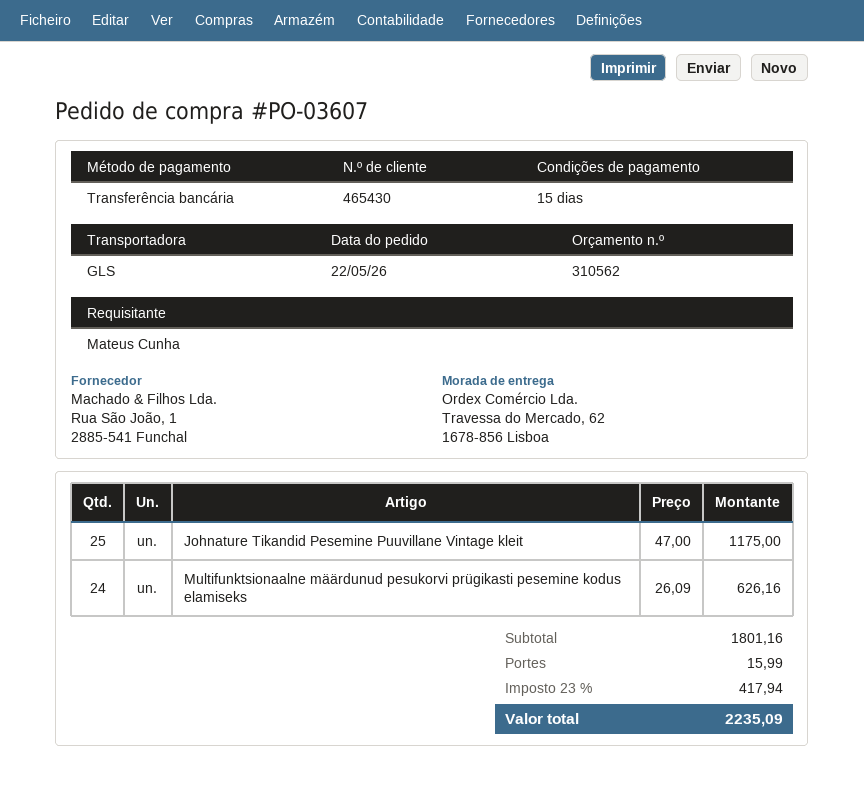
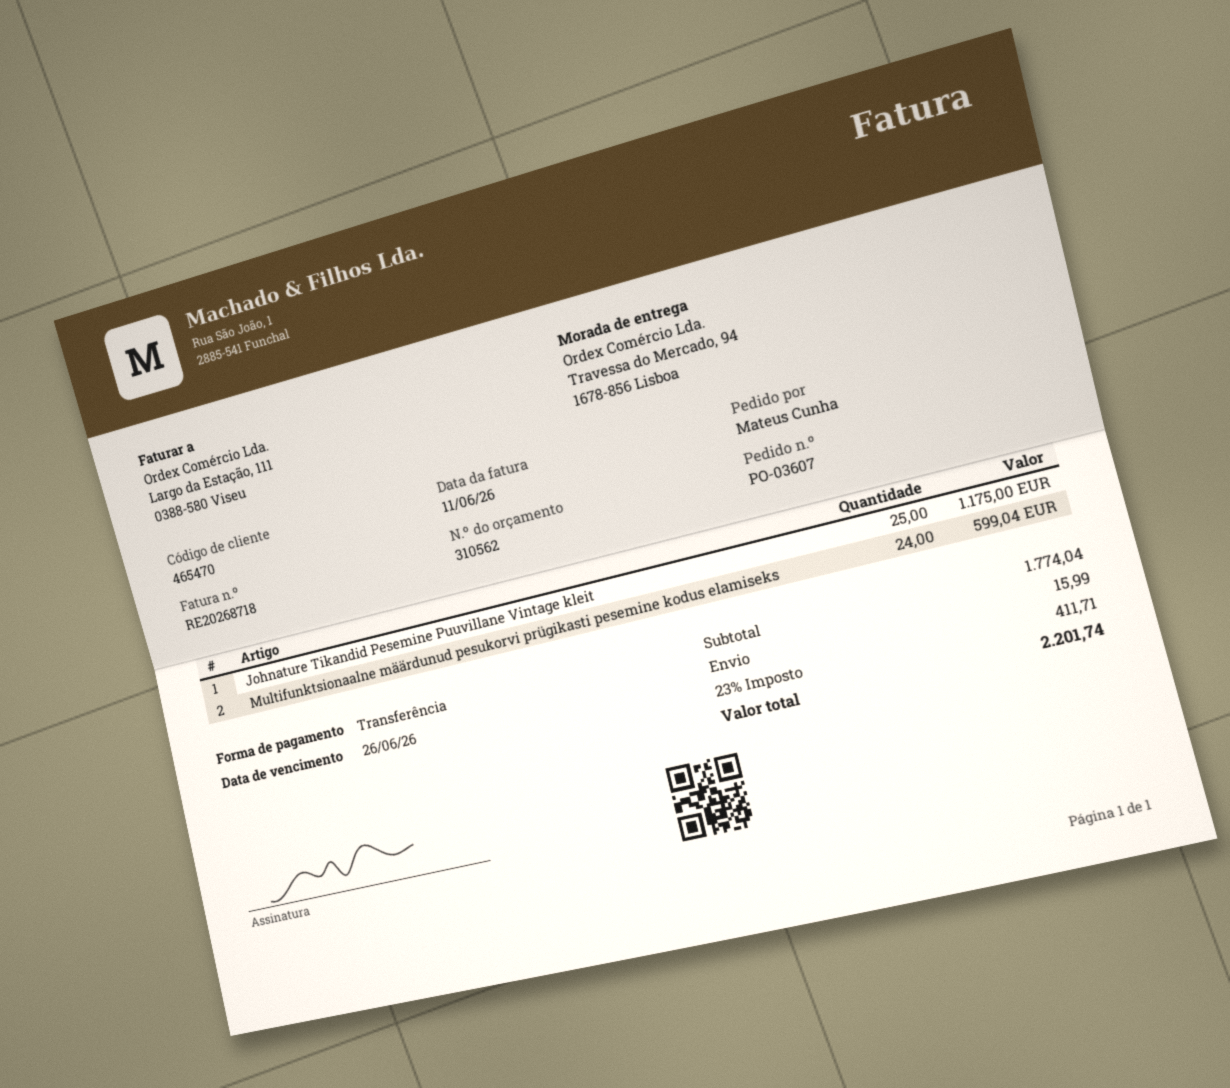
customer number: 465430 -> 465470
ship to: Travessa do Mercado, 62, 1678-856 Lisboa -> Travessa do Mercado, 94, 1678-856 Lisboa
Multifunktsionaalne määrdunud pesukorvi prügikasti pesemine kodus elamiseks: 24 for 626.16 -> 24 for 599.04
subtotal: 1801.16 -> 1774.04
tax: 23% = 417.94 -> 23% = 411.71
total: 2235.09 -> 2201.74

